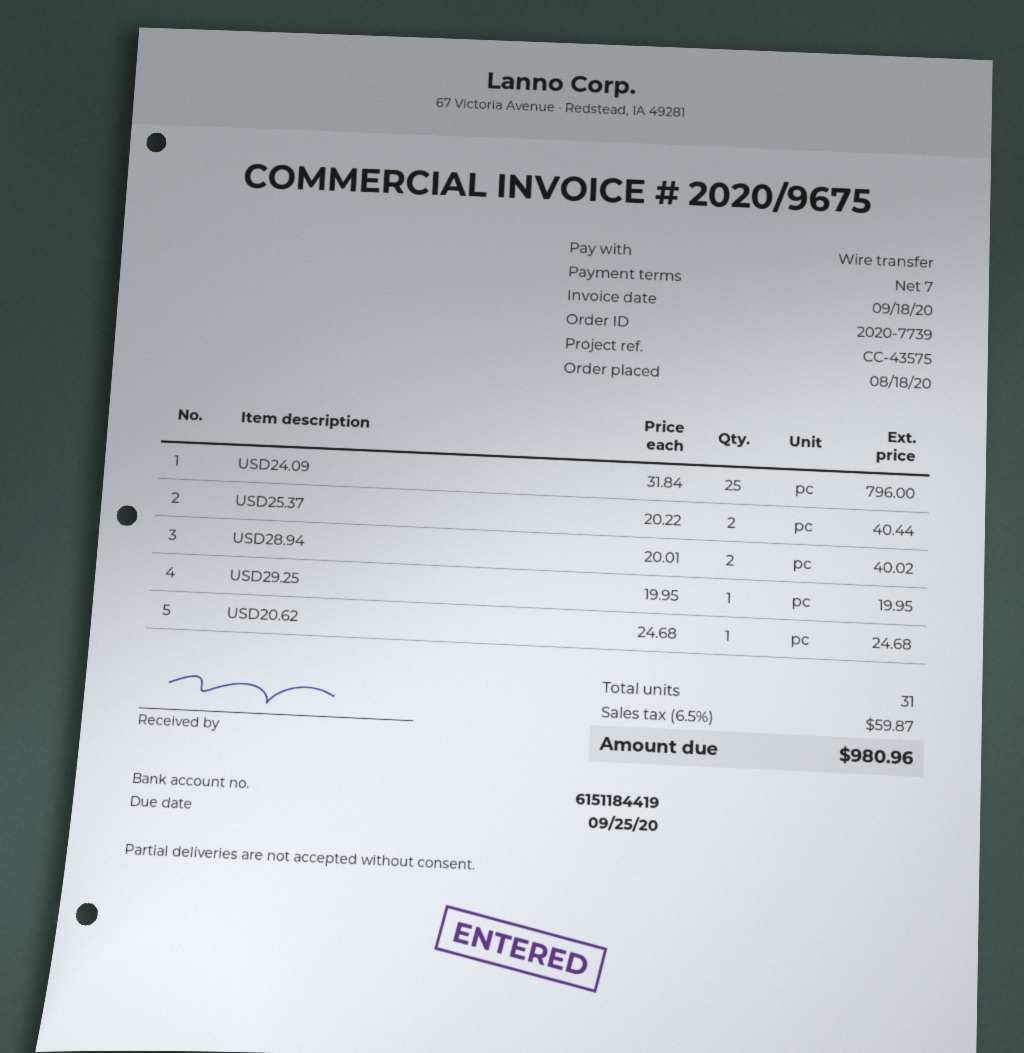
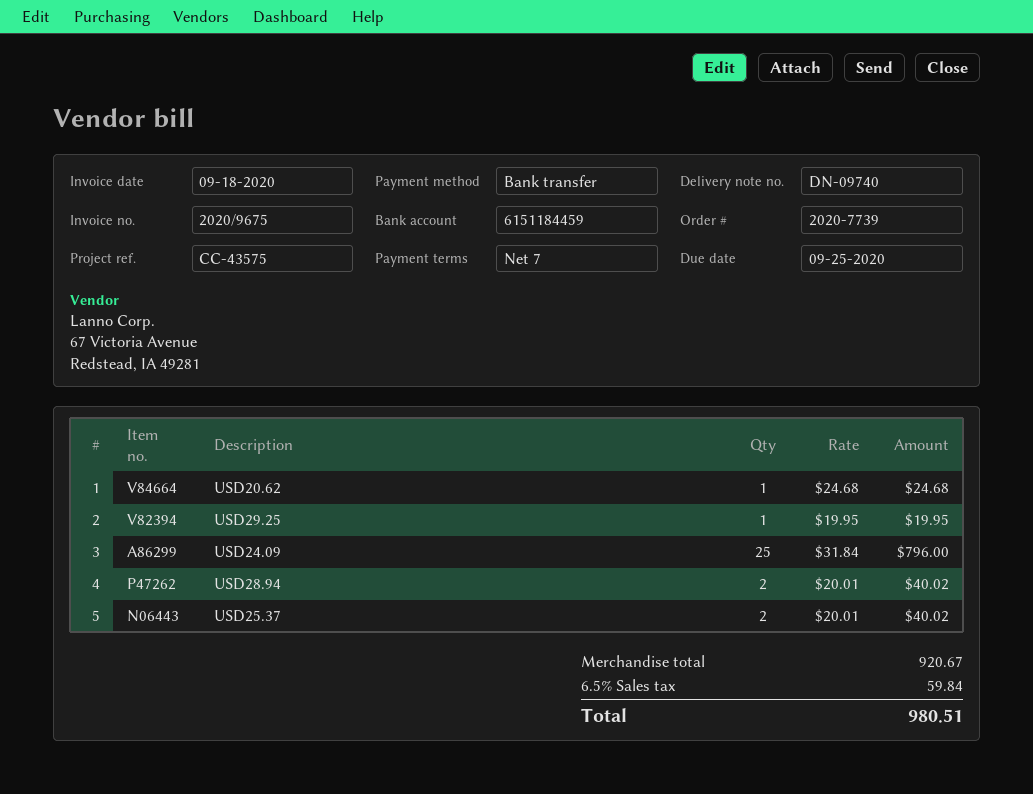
bank account: 6151184419 -> 6151184459
USD25.37: 2 x 20.22 = 40.44 -> 2 x 20.01 = 40.02
tax: 6.5% = 59.87 -> 6.5% = 59.84
total: 980.96 -> 980.51

